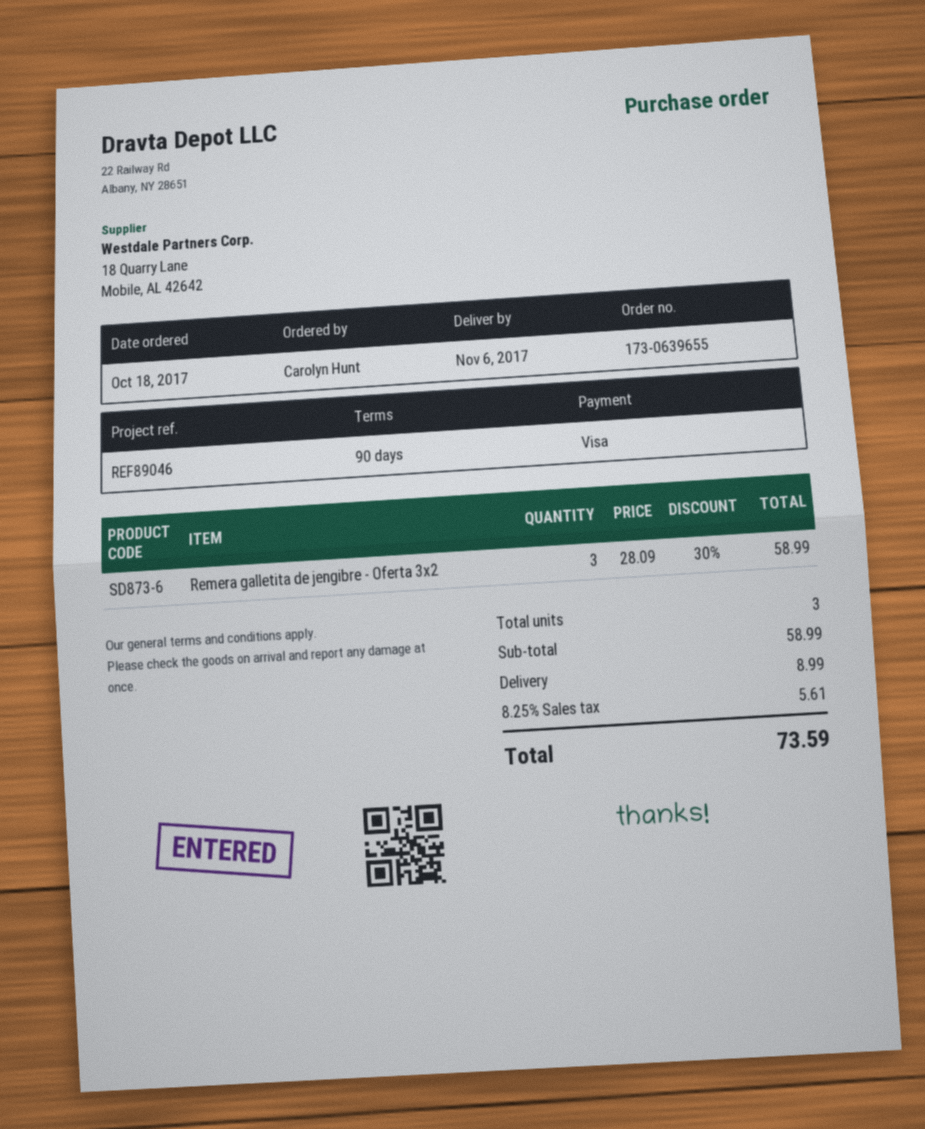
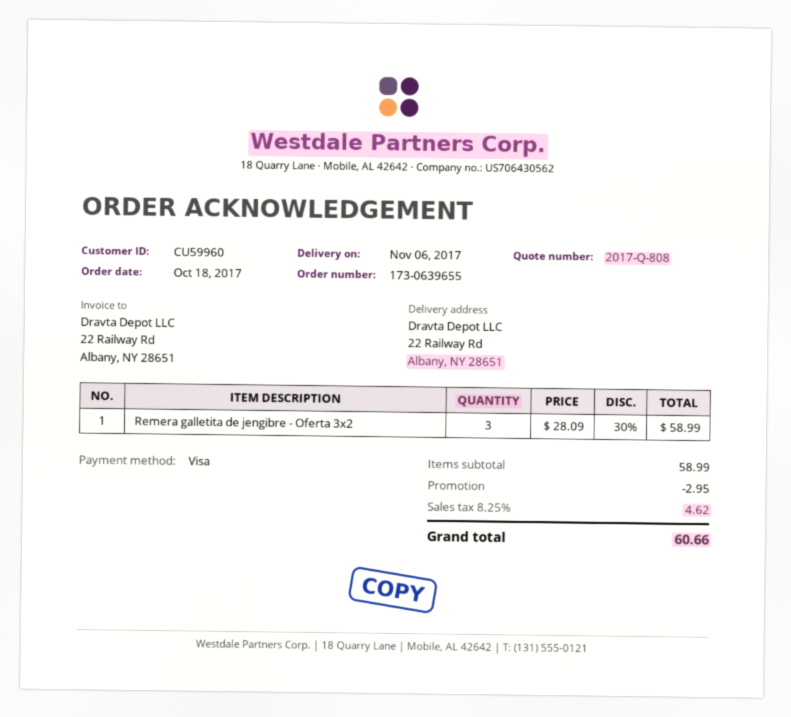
discount: none -> 2.95
shipping: 8.99 -> none
tax: 8.25% = 5.61 -> 8.25% = 4.62
total: 73.59 -> 60.66

